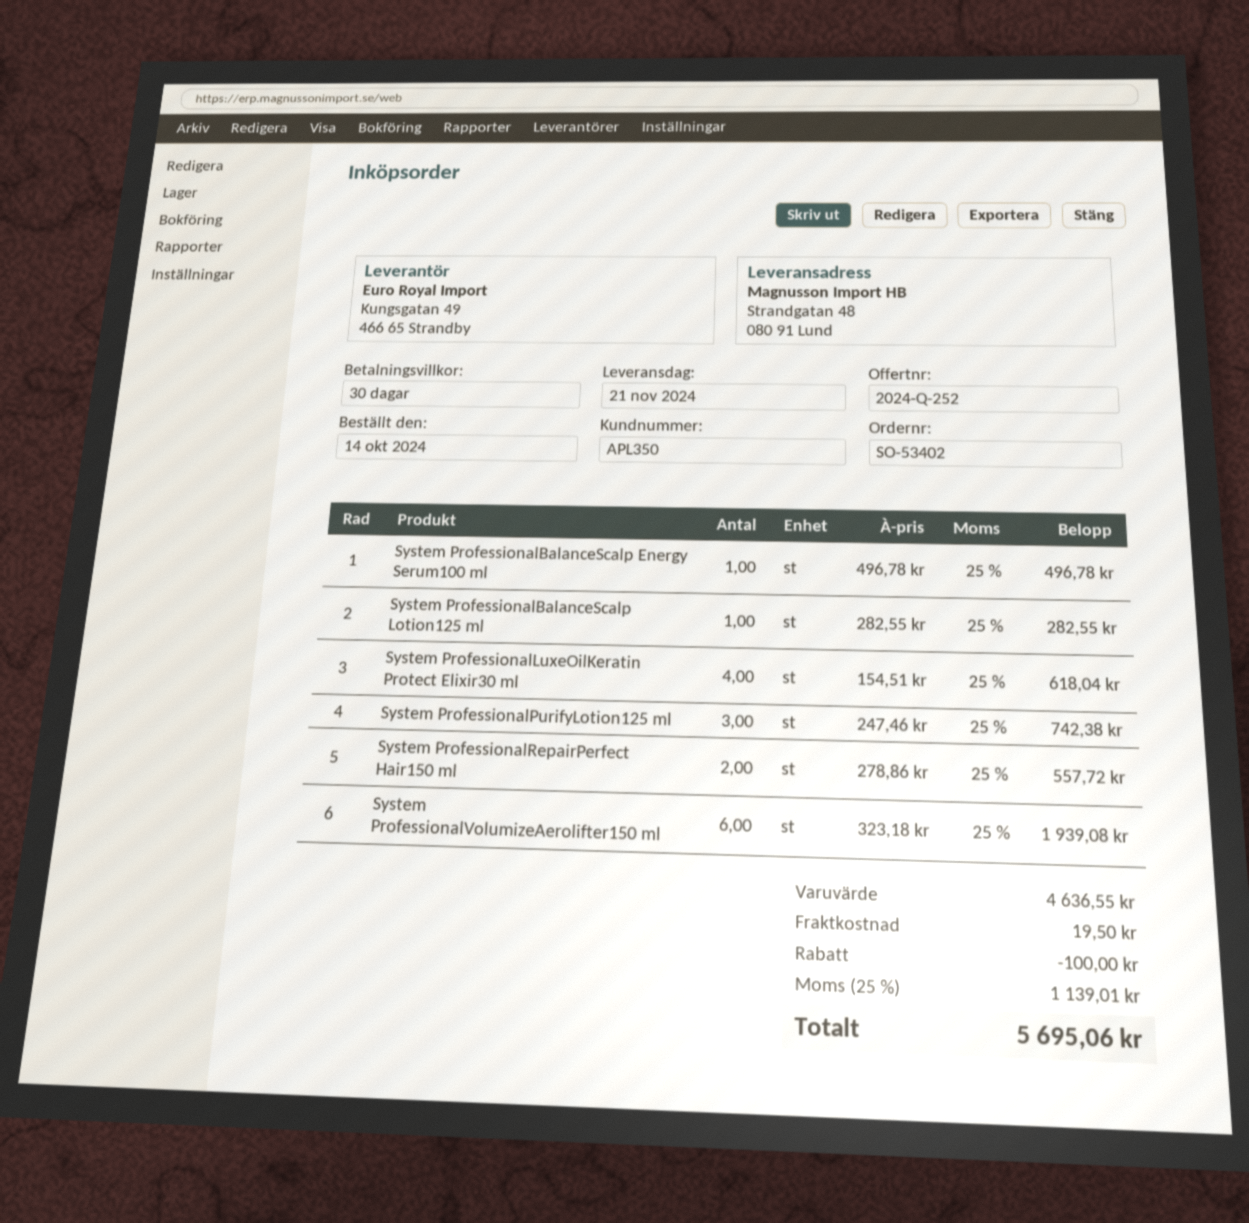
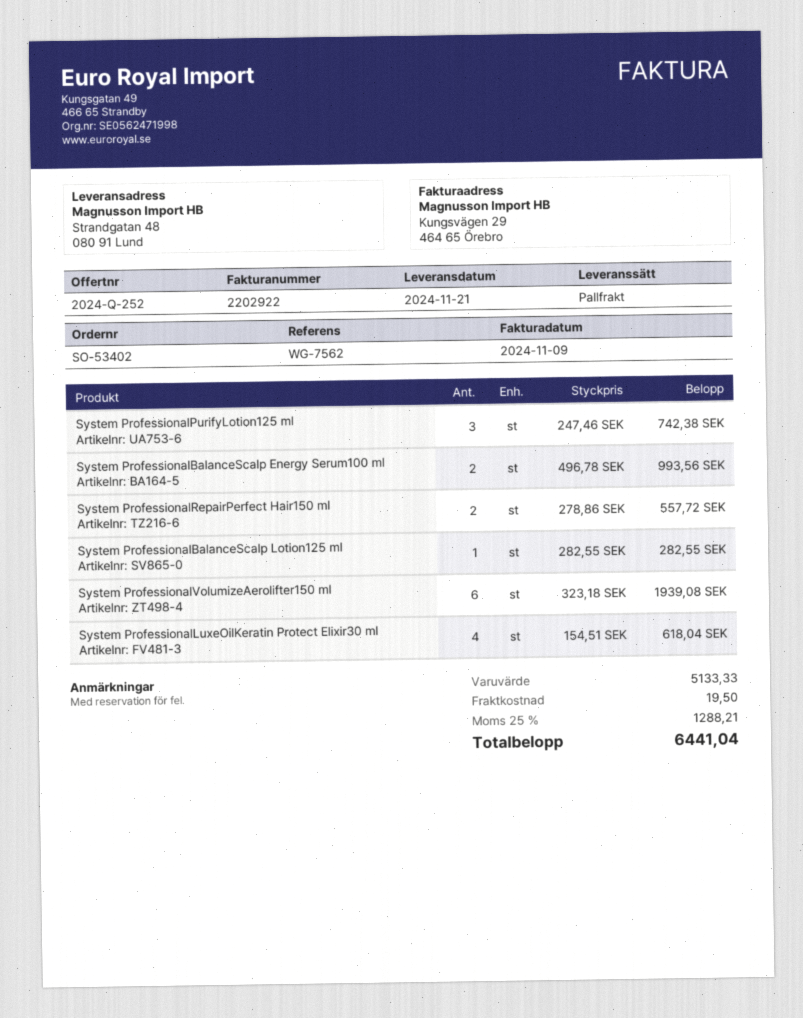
System ProfessionalBalanceScalp Energy Serum100 ml: 1 x 496.78 = 496.78 -> 2 x 496.78 = 993.56
subtotal: 4636.55 -> 5133.33
discount: 100.00 -> none
tax: 25% = 1139.01 -> 25% = 1288.21
total: 5695.06 -> 6441.04

